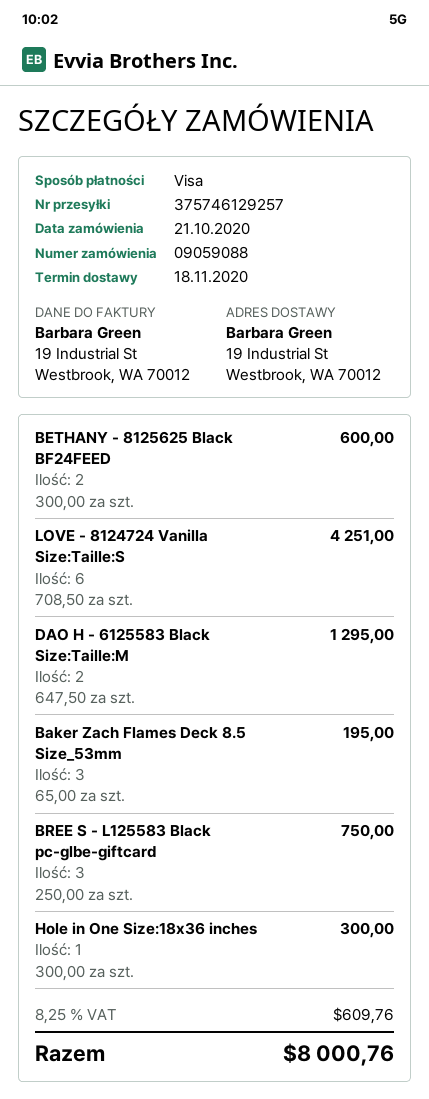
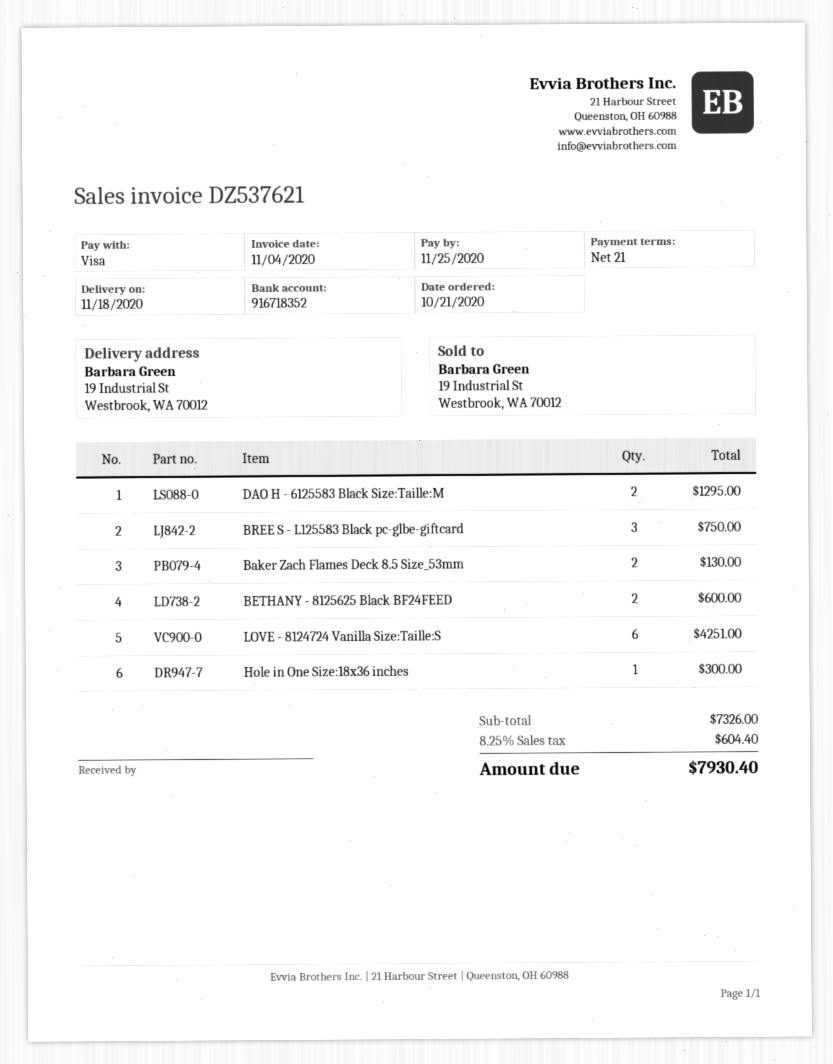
Baker Zach Flames Deck 8.5 Size_53mm: 3 for 195.00 -> 2 for 130.00
tax: 8.25% = 609.76 -> 8.25% = 604.40
total: 8000.76 -> 7930.40

